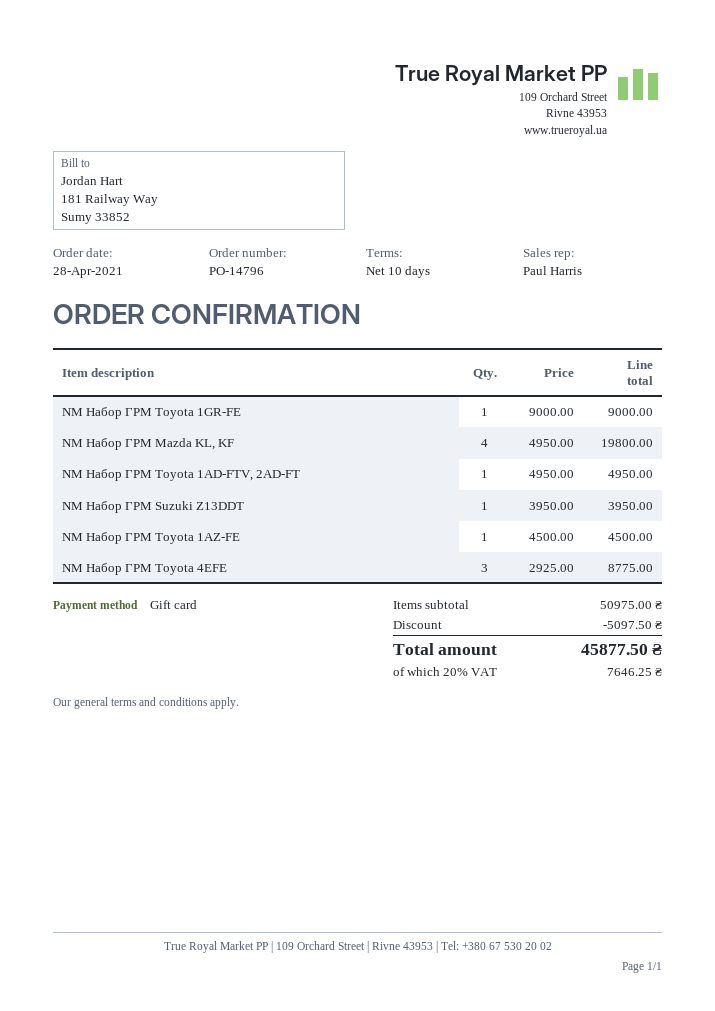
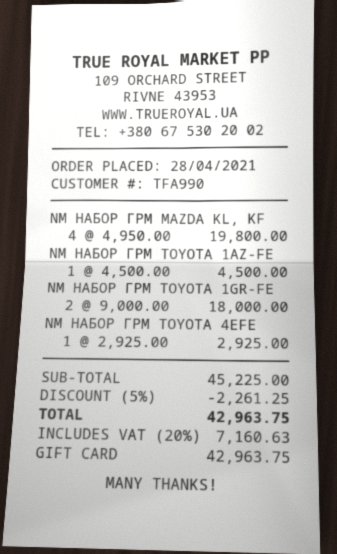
NM Набор ГРМ Toyota 1GR-FE: 1 x 9000.00 = 9000.00 -> 2 x 9000.00 = 18000.00
NM Набор ГРМ Toyota 1AD-FTV, 2AD-FT: 1 x 4950.00 = 4950.00 -> none
NM Набор ГРМ Suzuki Z13DDT: 1 x 3950.00 = 3950.00 -> none
NM Набор ГРМ Toyota 4EFE: 3 x 2925.00 = 8775.00 -> 1 x 2925.00 = 2925.00
subtotal: 50975.00 -> 45225.00
discount: 5097.50 -> 2261.25
tax: 20% = 7646.25 -> 20% = 7160.63
total: 45877.50 -> 42963.75

